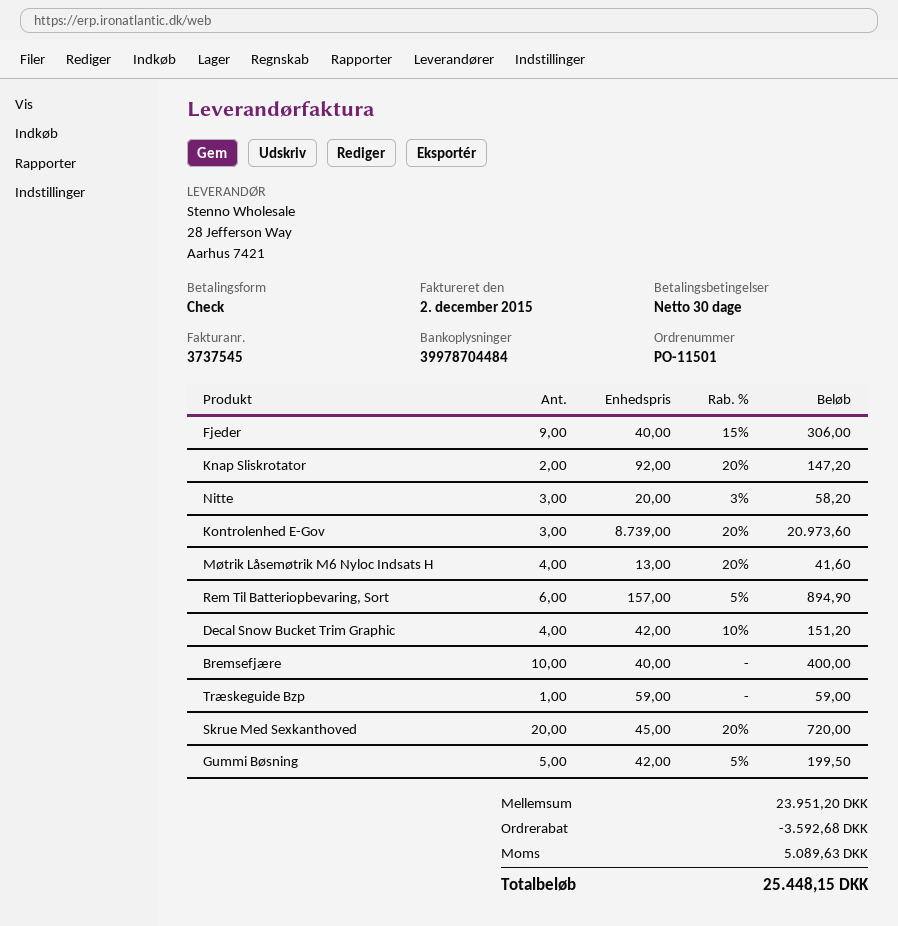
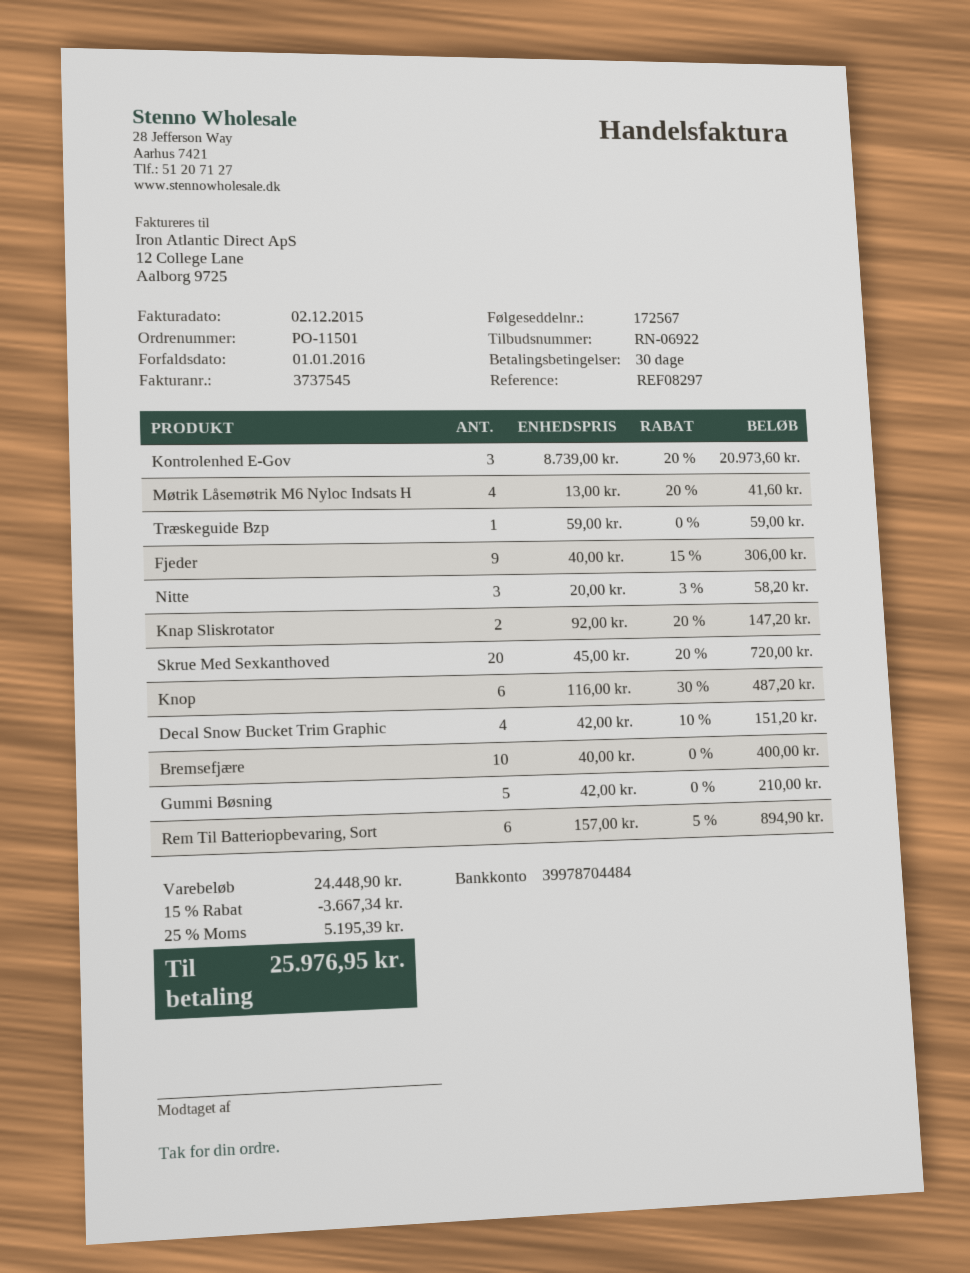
Gummi Bøsning: 5 x 42.00 - 5% = 199.50 -> 5 x 42.00 = 210.00
Knop: none -> 6 x 116.00 - 30% = 487.20
subtotal: 23951.20 -> 24448.90
discount: 3592.68 -> 3667.34
tax: 5089.63 -> 5195.39
total: 25448.15 -> 25976.95

